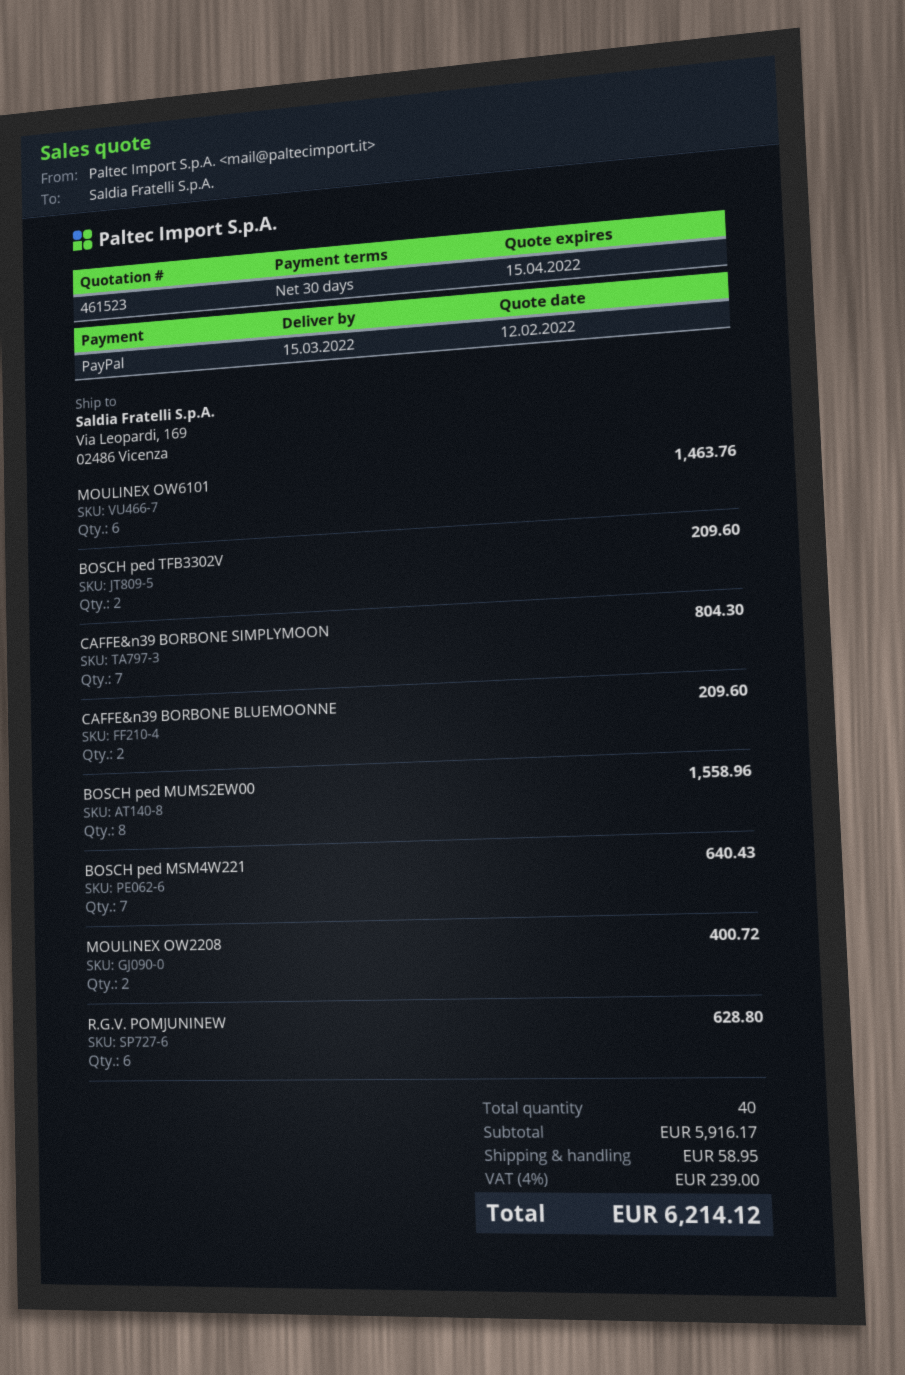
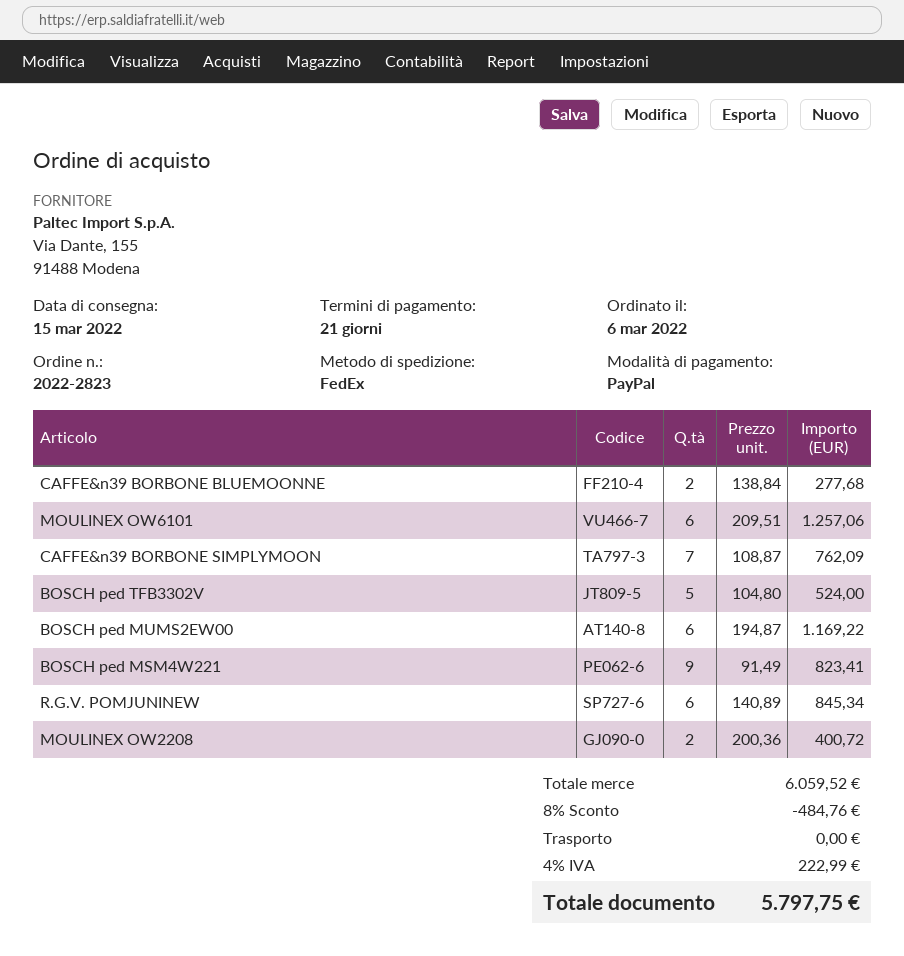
payment terms: 30 days -> 21 days
MOULINEX OW6101: 6 for 1463.76 -> 6 for 1257.06
BOSCH ped TFB3302V: 2 for 209.60 -> 5 for 524.00
CAFFE&n39 BORBONE SIMPLYMOON: 7 for 804.30 -> 7 for 762.09
CAFFE&n39 BORBONE BLUEMOONNE: 2 for 209.60 -> 2 for 277.68
BOSCH ped MUMS2EW00: 8 for 1558.96 -> 6 for 1169.22
BOSCH ped MSM4W221: 7 for 640.43 -> 9 for 823.41
R.G.V. POMJUNINEW: 6 for 628.80 -> 6 for 845.34
subtotal: 5916.17 -> 6059.52
discount: none -> 8% = 484.76
shipping: 58.95 -> 0.00
tax: 4% = 239.00 -> 4% = 222.99
total: 6214.12 -> 5797.75

